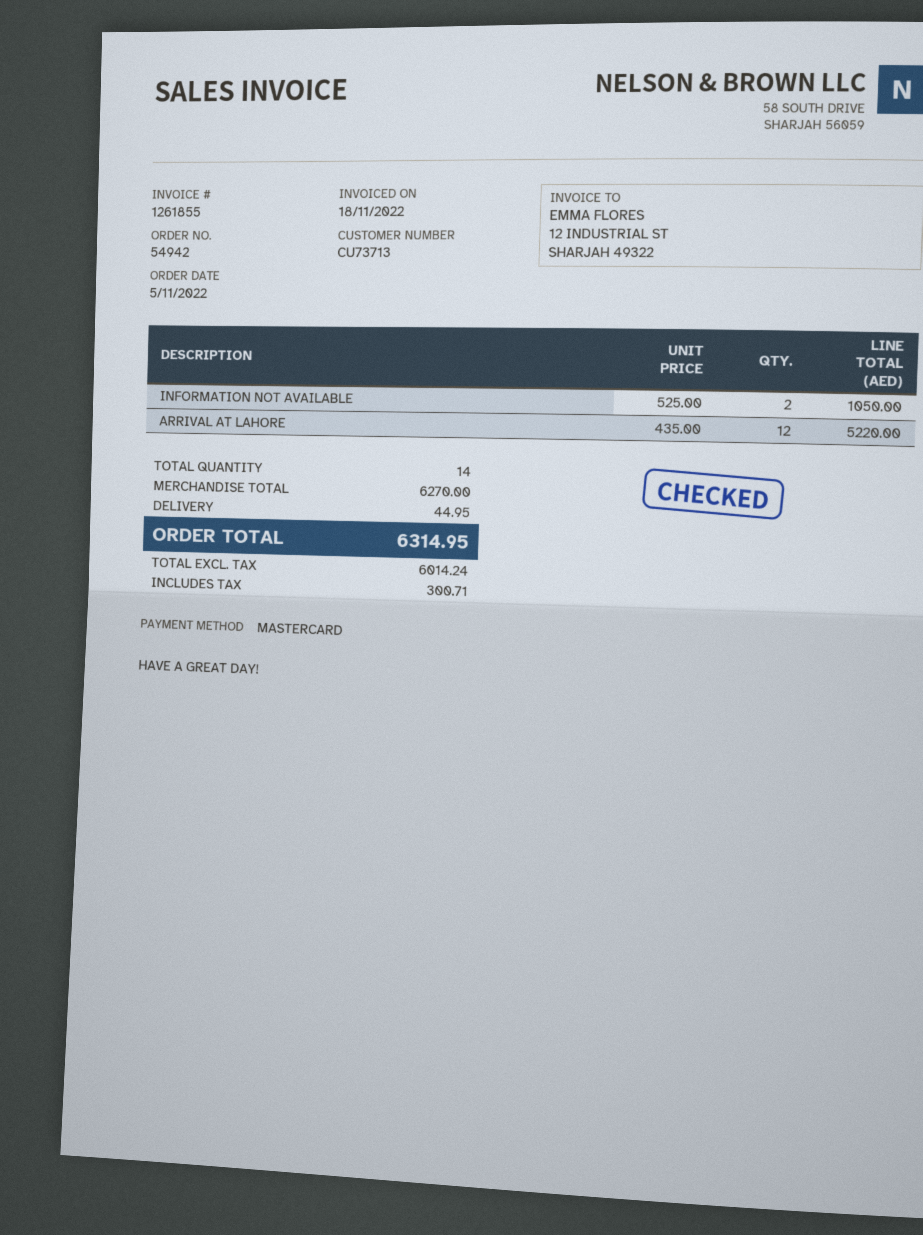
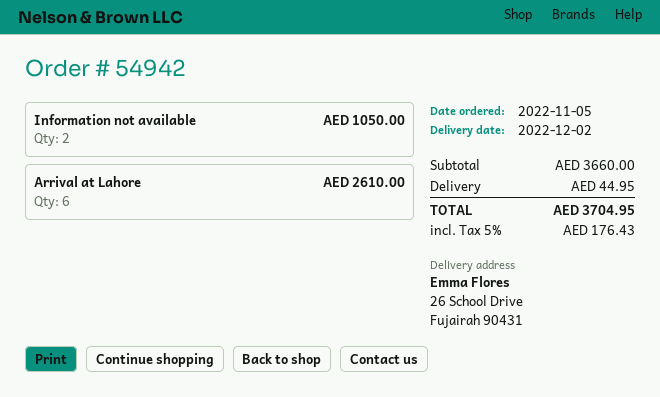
ARRIVAL AT LAHORE: 12 for 5220.00 -> 6 for 2610.00
subtotal: 6270.00 -> 3660.00
tax: 300.71 -> 176.43
total: 6314.95 -> 3704.95

